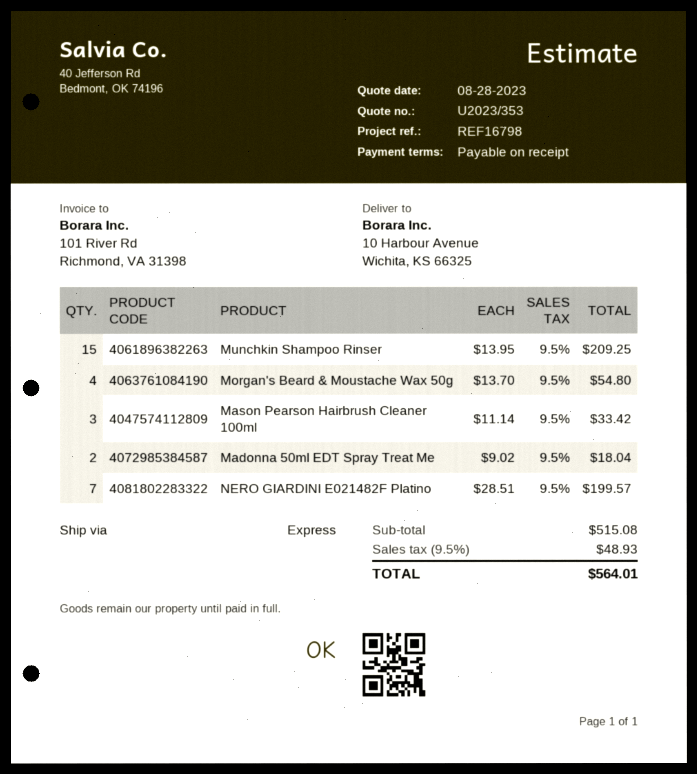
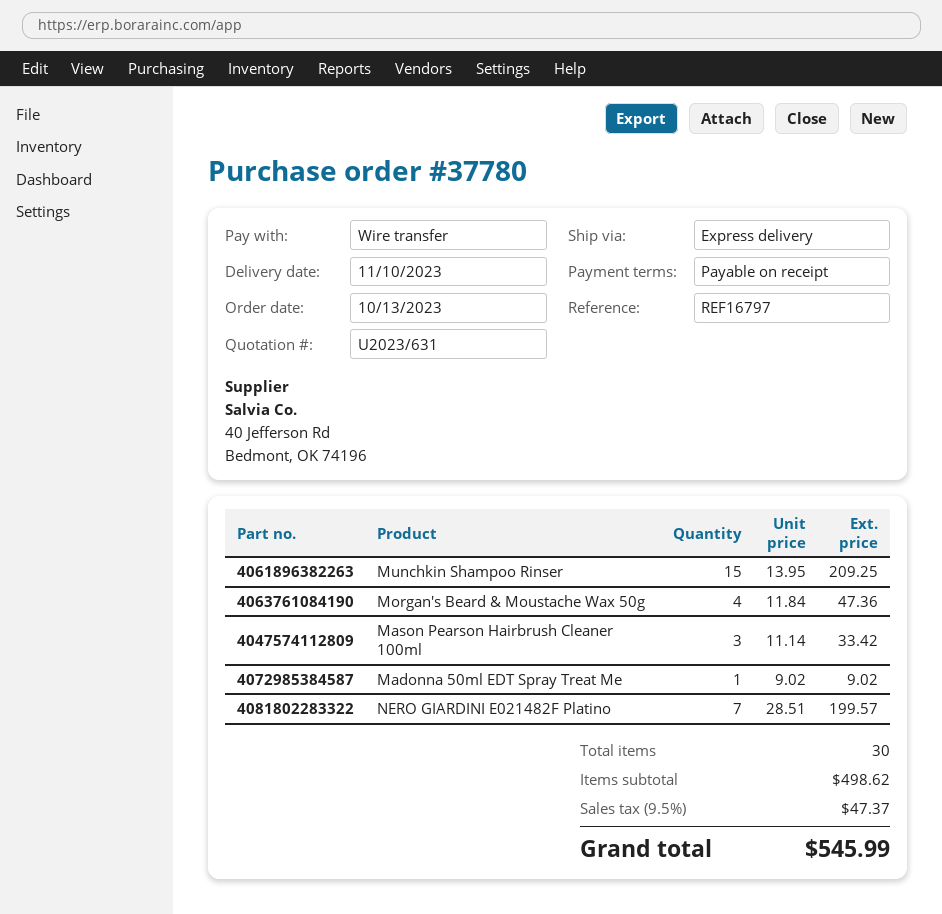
quote number: U2023/353 -> U2023/631
reference: REF16798 -> REF16797
Morgan's Beard & Moustache Wax 50g: 4 x 13.70 = 54.80 -> 4 x 11.84 = 47.36
Madonna 50ml EDT Spray Treat Me: 2 x 9.02 = 18.04 -> 1 x 9.02 = 9.02
subtotal: 515.08 -> 498.62
tax: 9.5% = 48.93 -> 9.5% = 47.37
total: 564.01 -> 545.99

